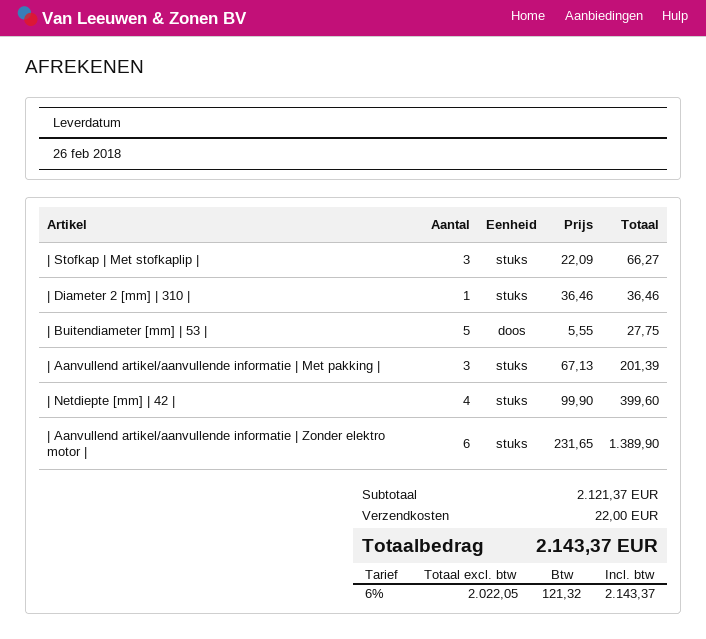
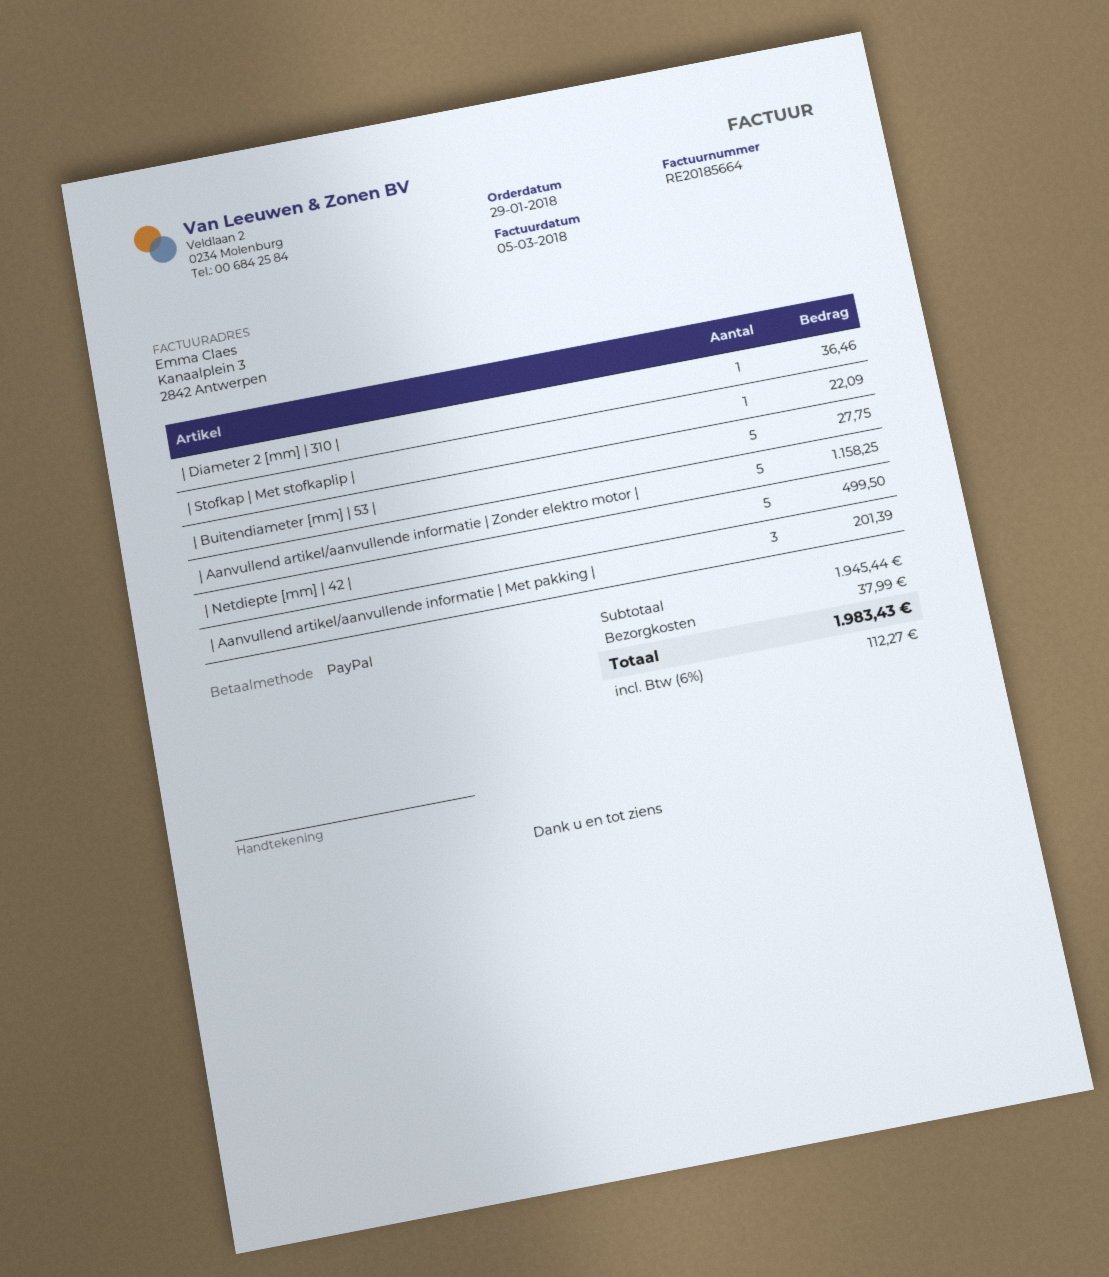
| Stofkap | Met stofkaplip |: 3 for 66.27 -> 1 for 22.09
| Netdiepte [mm] | 42 |: 4 for 399.60 -> 5 for 499.50
| Aanvullend artikel/aanvullende informatie | Zonder elektro motor |: 6 for 1389.90 -> 5 for 1158.25
subtotal: 2121.37 -> 1945.44
shipping: 22.00 -> 37.99
tax: 6% = 121.32 -> 6% = 112.27
total: 2143.37 -> 1983.43

